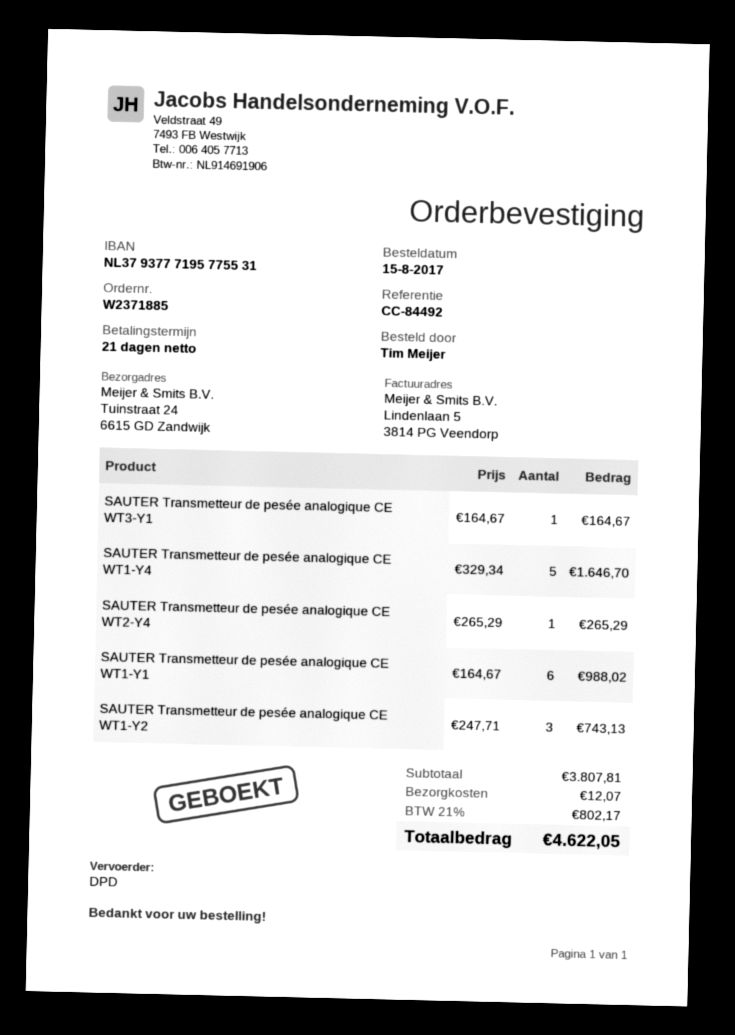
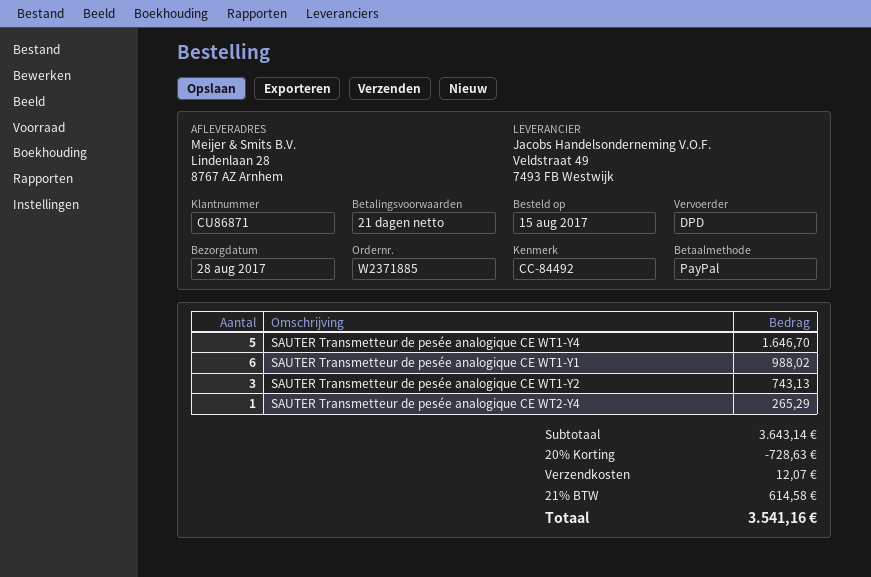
ship to: Tuinstraat 24, 6615 GD Zandwijk -> Lindenlaan 28, 8767 AZ Arnhem
SAUTER Transmetteur de pesée analogique CE WT3-Y1: 1 for 164.67 -> none
subtotal: 3807.81 -> 3643.14
discount: none -> 20% = 728.63
tax: 21% = 802.17 -> 21% = 614.58
total: 4622.05 -> 3541.16

